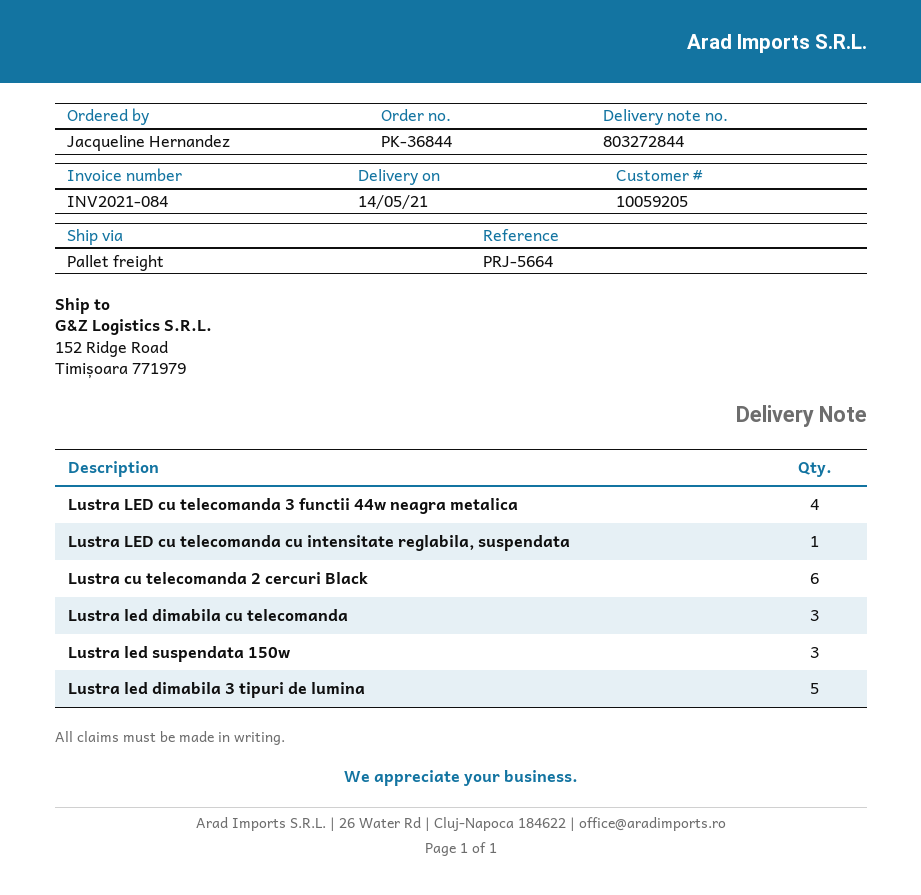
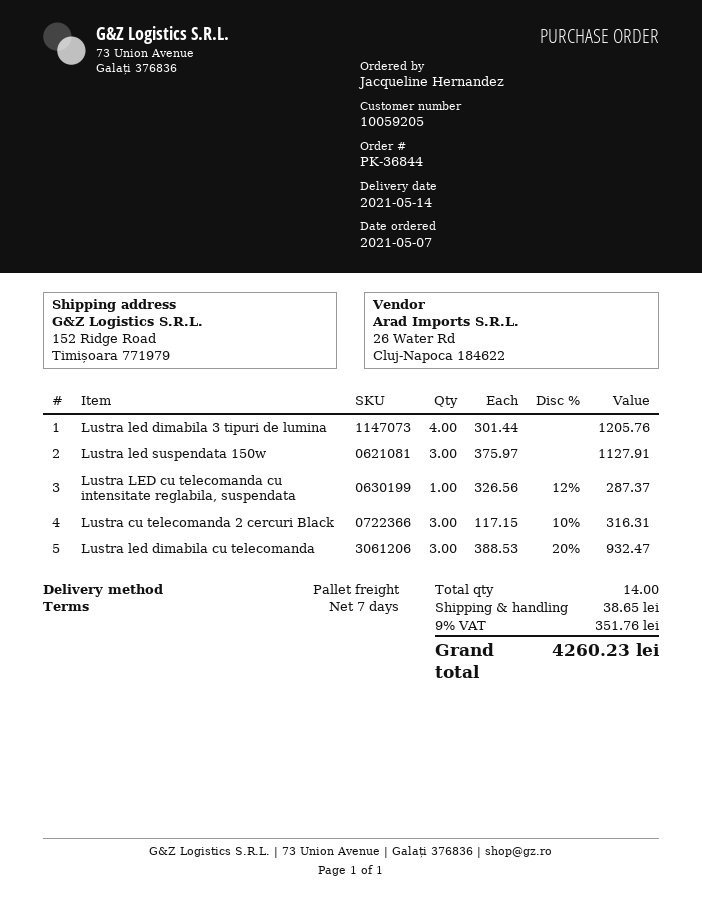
Lustra LED cu telecomanda 3 functii 44w neagra metalica: 4 -> none
Lustra cu telecomanda 2 cercuri Black: 6 -> 3
Lustra led dimabila 3 tipuri de lumina: 5 -> 4

